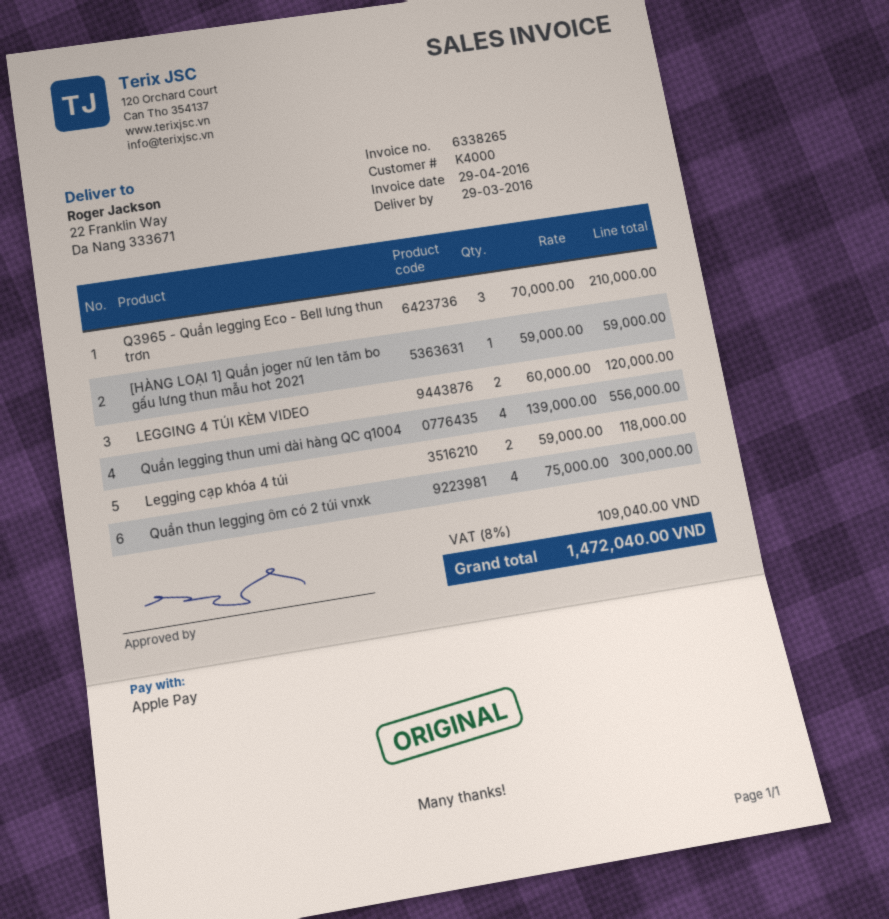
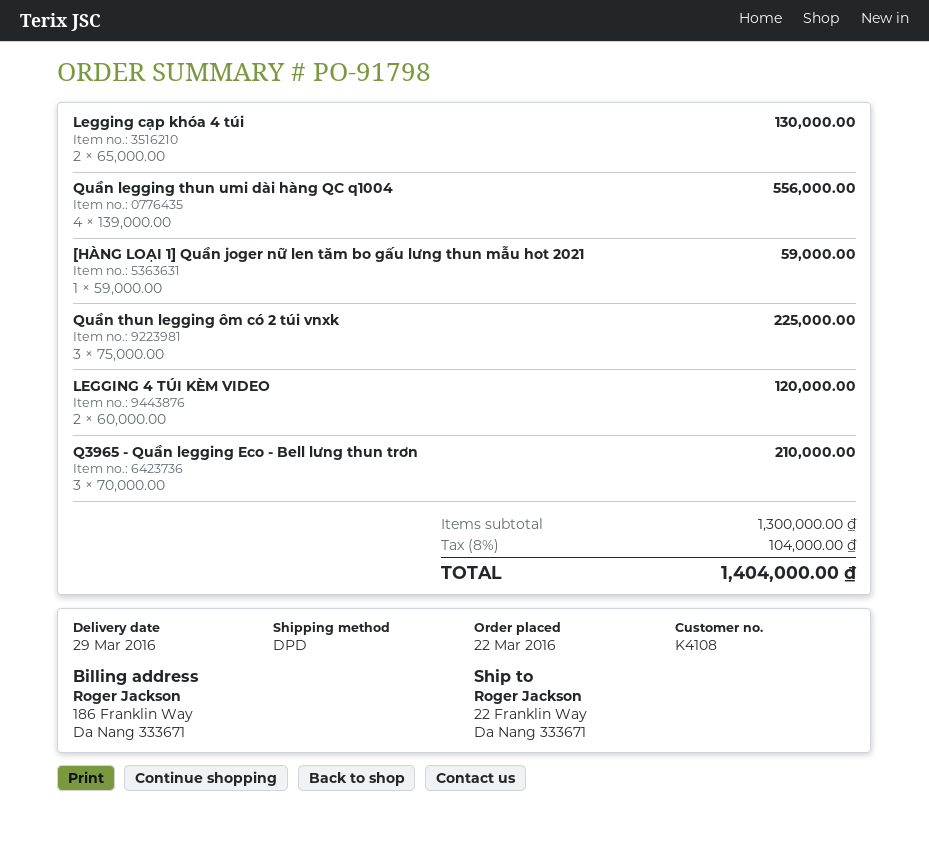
customer number: K4000 -> K4108
Legging cạp khóa 4 túi: 2 x 59000.00 = 118000.00 -> 2 x 65000.00 = 130000.00
Quần thun legging ôm có 2 túi vnxk: 4 x 75000.00 = 300000.00 -> 3 x 75000.00 = 225000.00
tax: 8% = 109040.00 -> 8% = 104000.00
total: 1472040.00 -> 1404000.00

